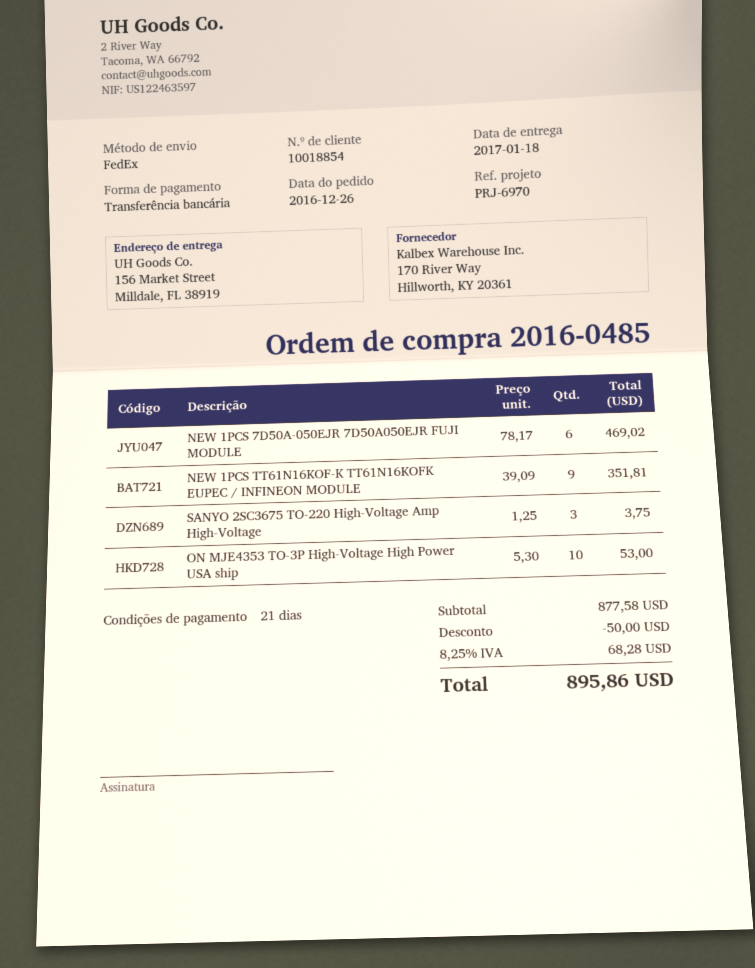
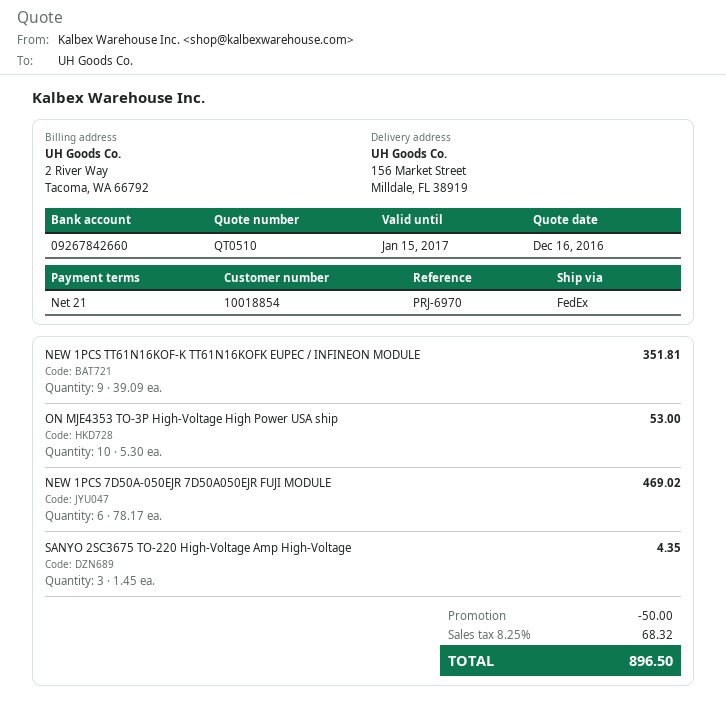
SANYO 2SC3675 TO-220 High-Voltage Amp High-Voltage: 3 x 1.25 = 3.75 -> 3 x 1.45 = 4.35
tax: 8.25% = 68.28 -> 8.25% = 68.32
total: 895.86 -> 896.50

